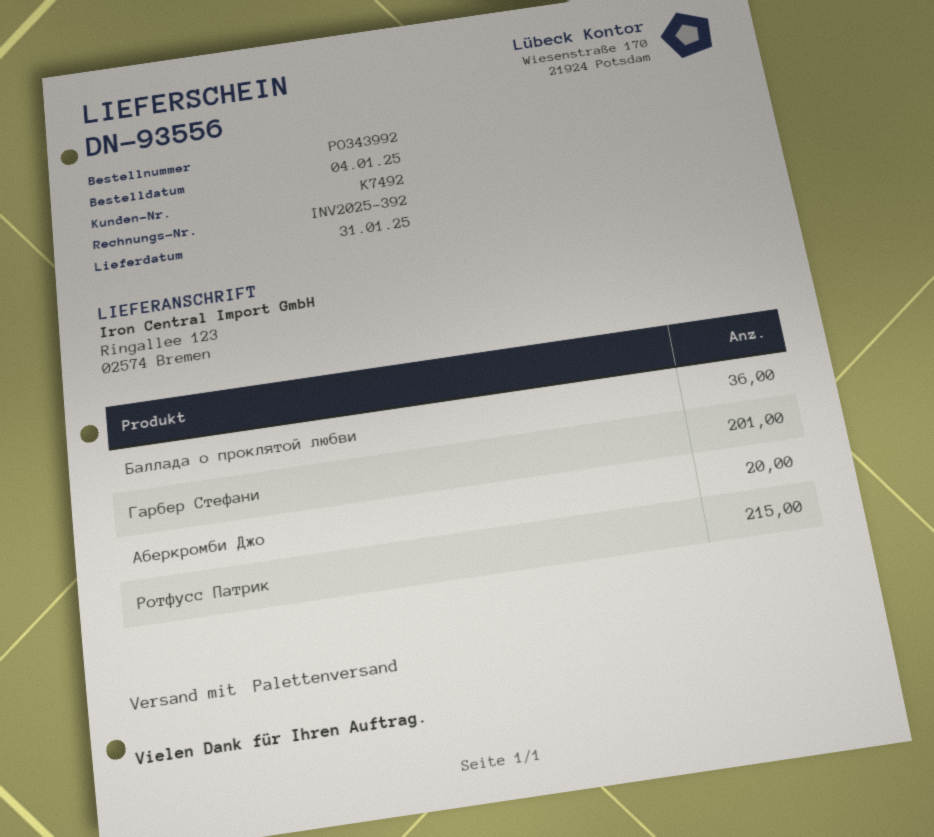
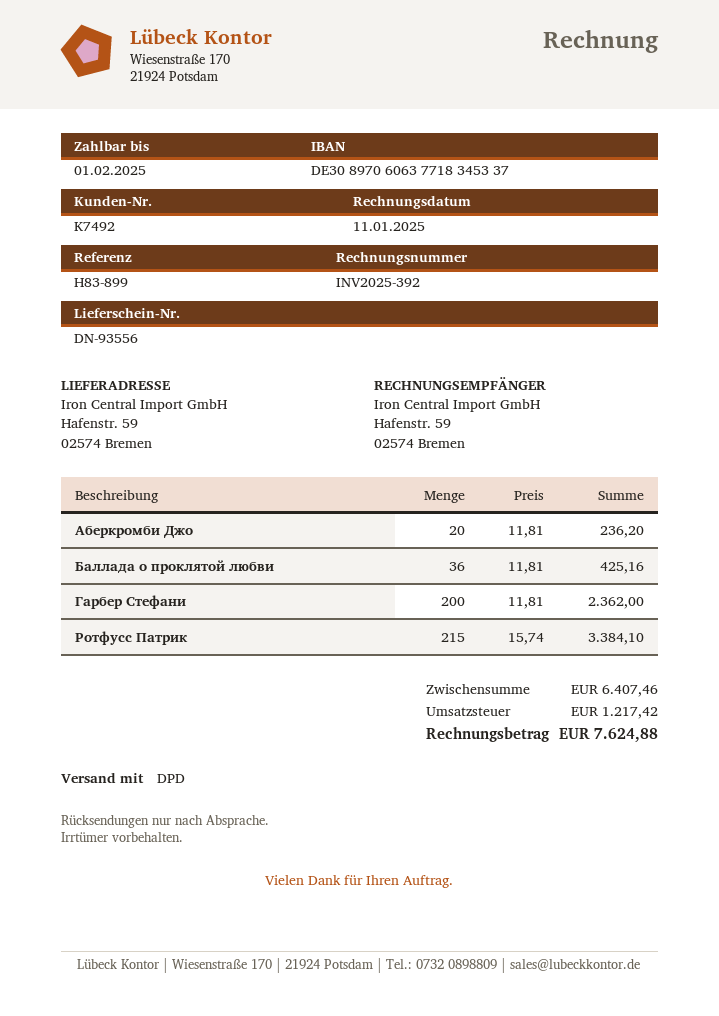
shipping method: pallet freight -> DPD
ship to: Ringallee 123, 02574 Bremen -> Hafenstr. 59, 02574 Bremen
Гарбер Стефани: 201 -> 200

